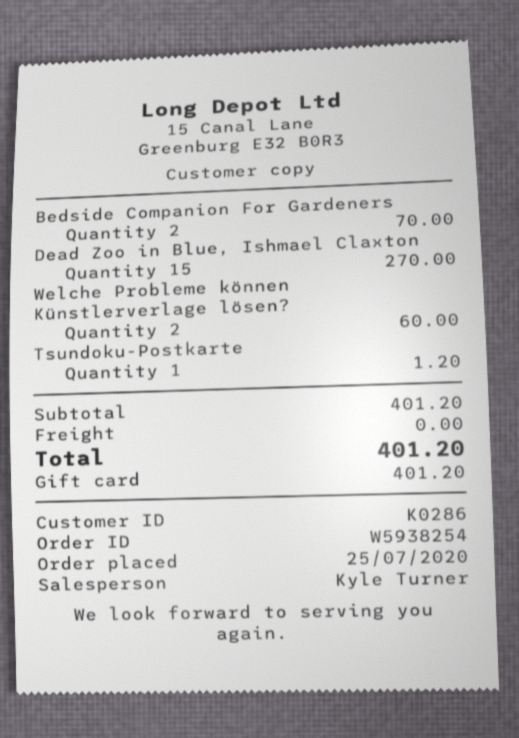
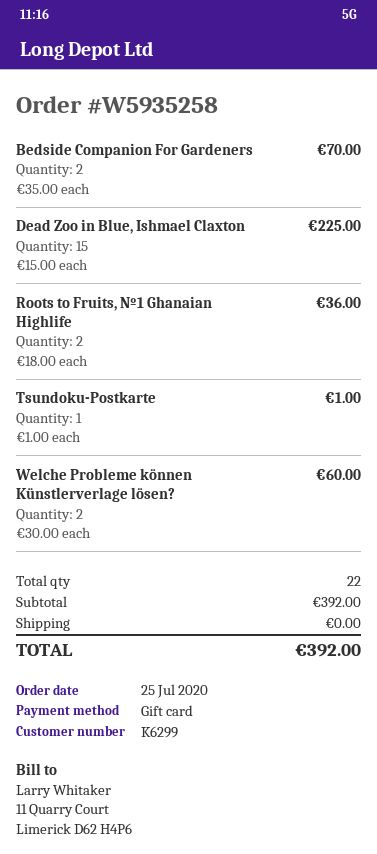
order number: W5938254 -> W5935258
customer number: K0286 -> K6299
Dead Zoo in Blue, Ishmael Claxton: 15 for 270.00 -> 15 for 225.00
Tsundoku-Postkarte: 1 for 1.20 -> 1 for 1.00
Roots to Fruits, Nº1 Ghanaian Highlife: none -> 2 for 36.00
subtotal: 401.20 -> 392.00
total: 401.20 -> 392.00

